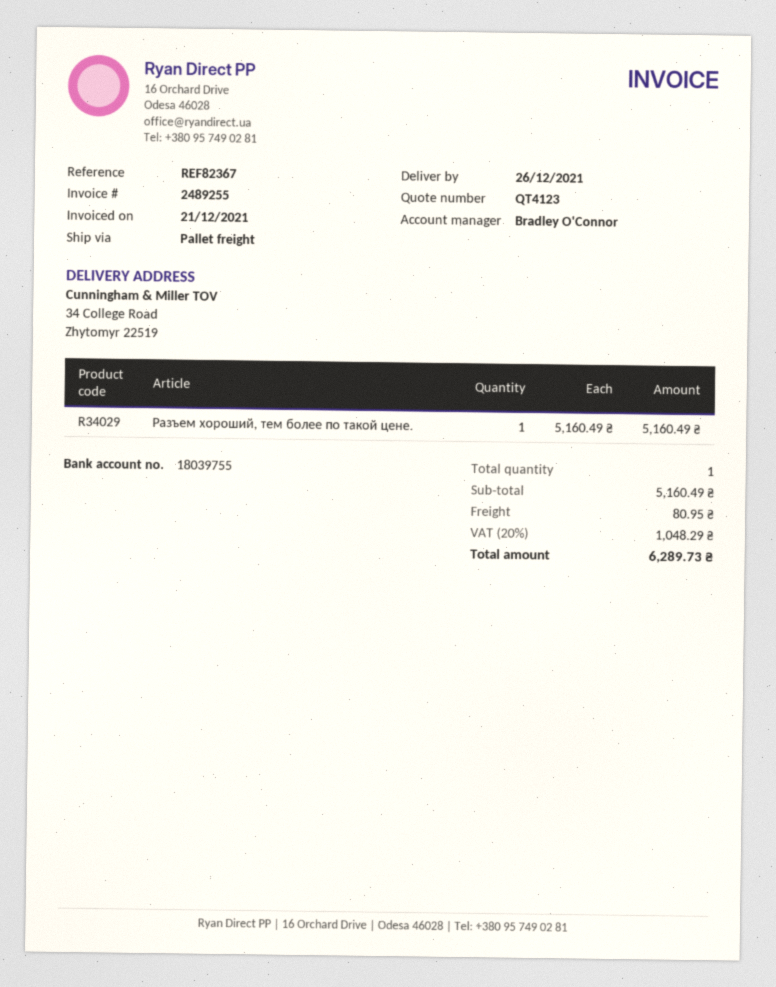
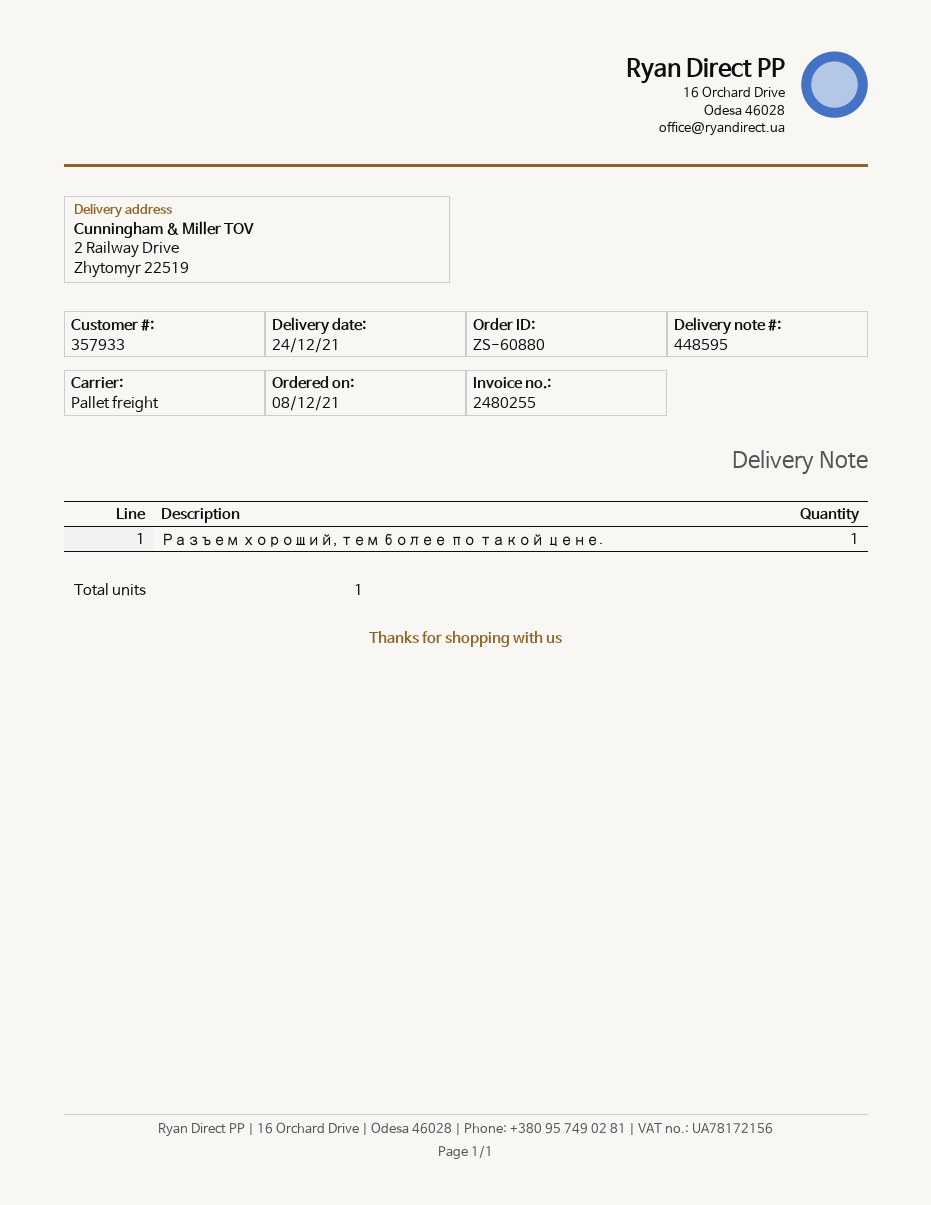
delivery date: 2021-12-26 -> 2021-12-24
invoice number: 2489255 -> 2480255
ship to: 34 College Road, Zhytomyr 22519 -> 2 Railway Drive, Zhytomyr 22519

